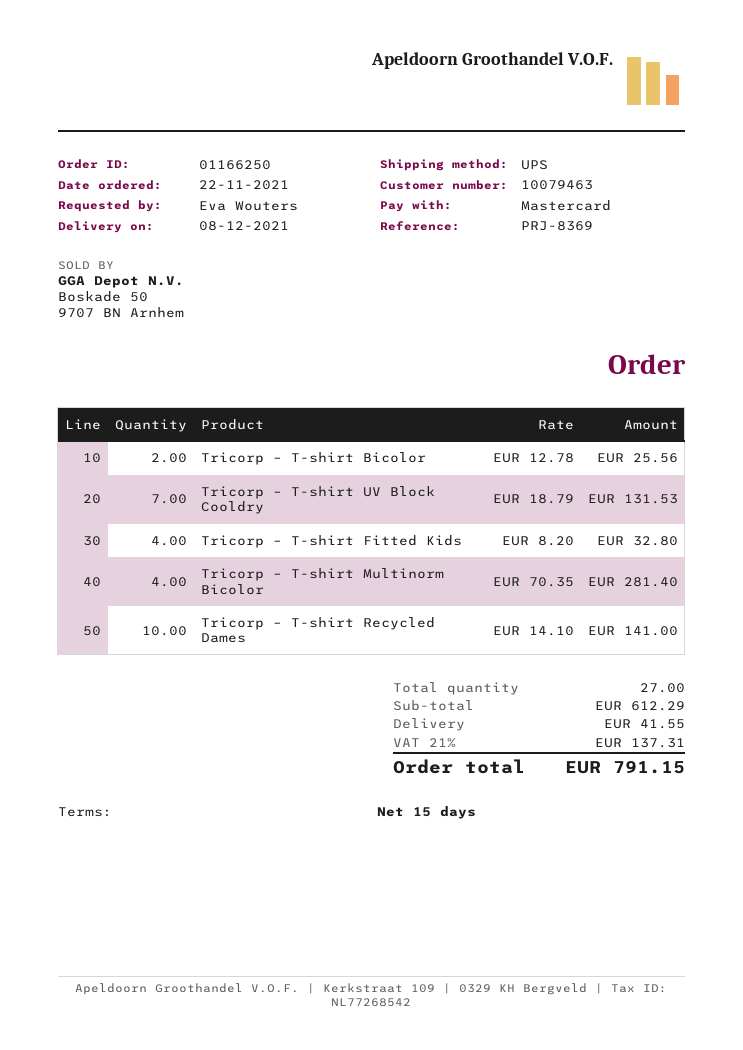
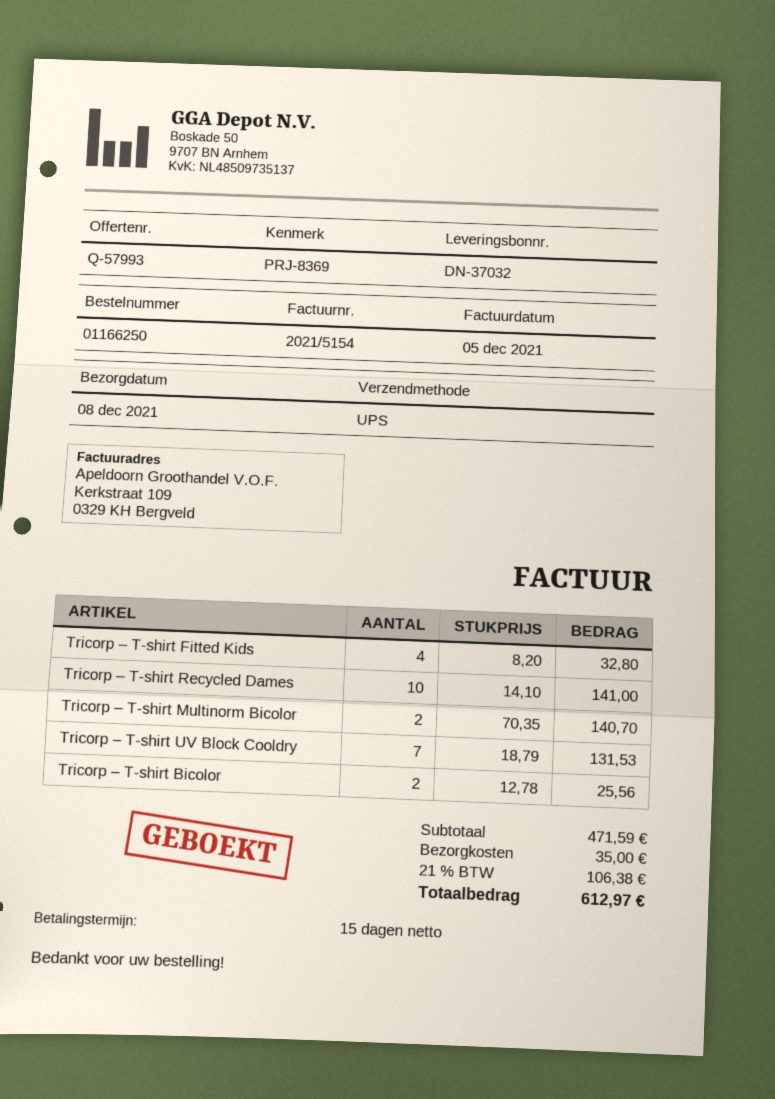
Tricorp – T-shirt Multinorm Bicolor: 4 x 70.35 = 281.40 -> 2 x 70.35 = 140.70
subtotal: 612.29 -> 471.59
shipping: 41.55 -> 35.00
tax: 21% = 137.31 -> 21% = 106.38
total: 791.15 -> 612.97

